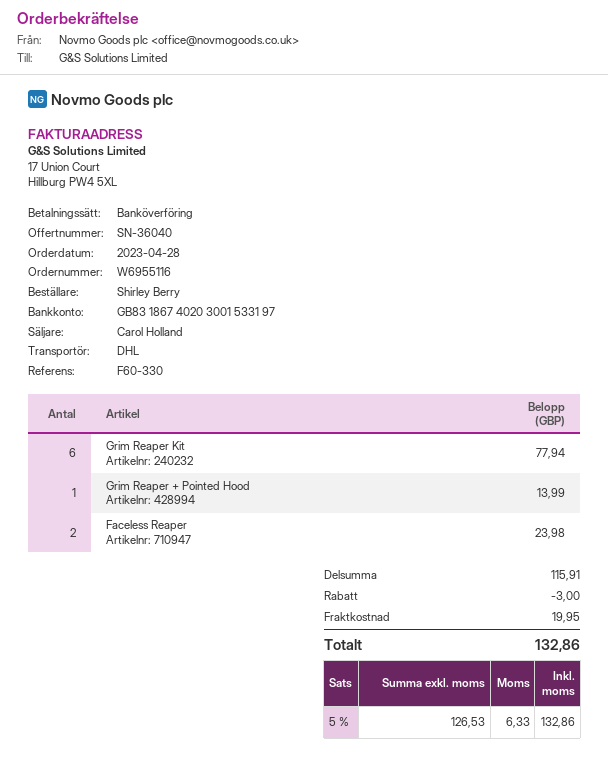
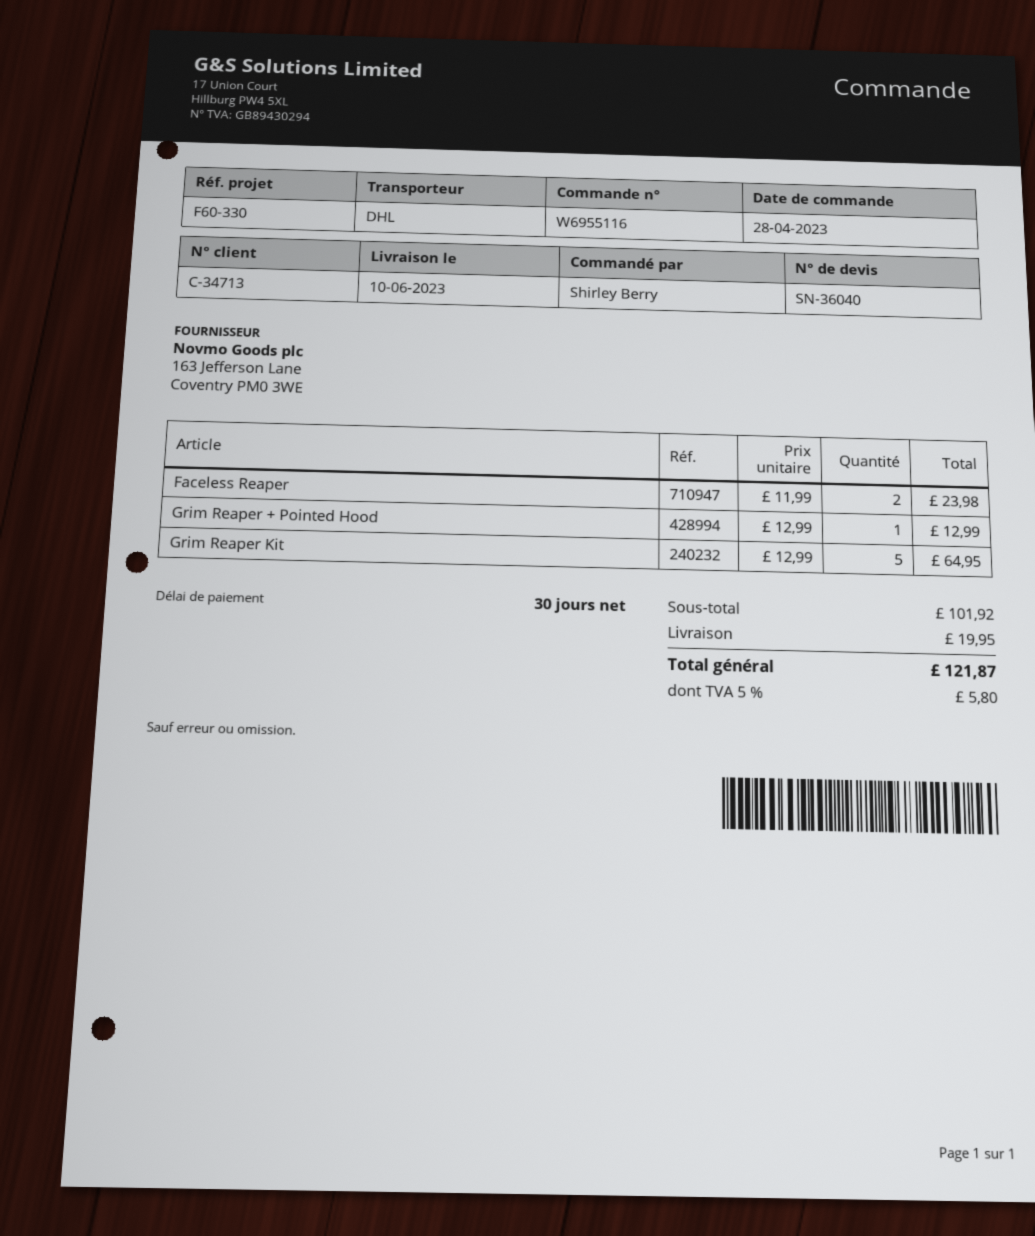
Grim Reaper Kit: 6 for 77.94 -> 5 for 64.95
Grim Reaper + Pointed Hood: 1 for 13.99 -> 1 for 12.99
subtotal: 115.91 -> 101.92
discount: 3.00 -> none
tax: 5% = 6.33 -> 5% = 5.80
total: 132.86 -> 121.87

